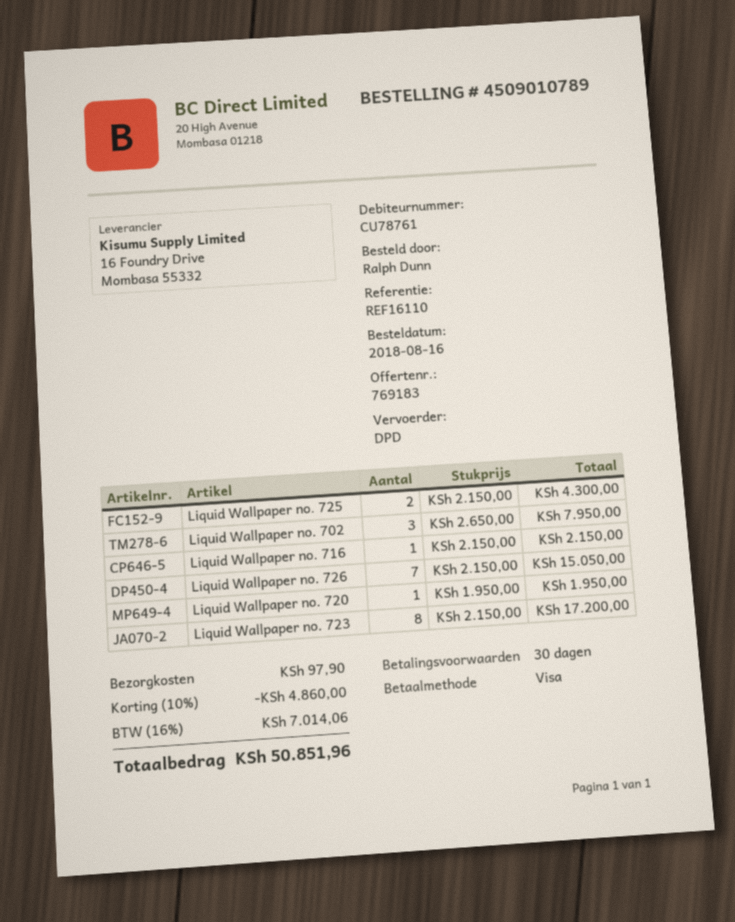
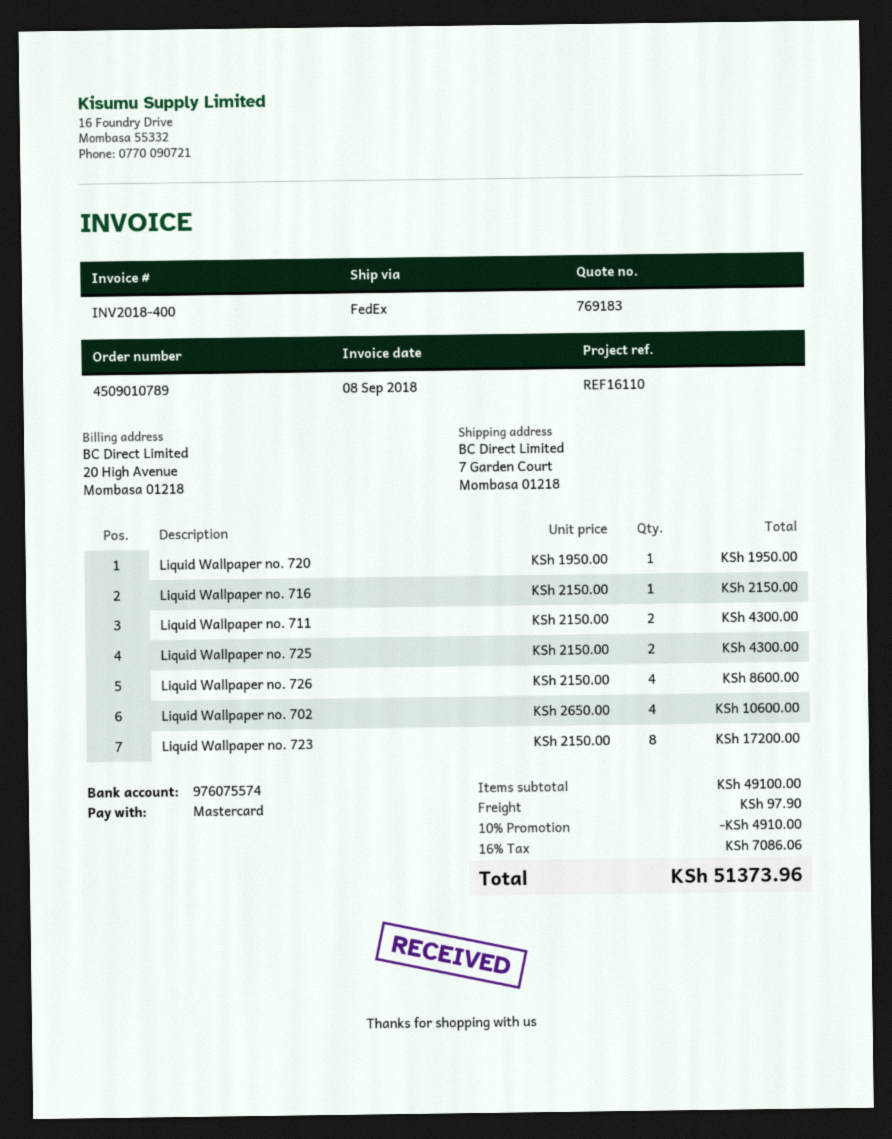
payment method: Visa -> Mastercard
shipping method: DPD -> FedEx
Liquid Wallpaper no. 702: 3 x 2650.00 = 7950.00 -> 4 x 2650.00 = 10600.00
Liquid Wallpaper no. 726: 7 x 2150.00 = 15050.00 -> 4 x 2150.00 = 8600.00
Liquid Wallpaper no. 711: none -> 2 x 2150.00 = 4300.00
discount: 10% = 4860.00 -> 10% = 4910.00
tax: 16% = 7014.06 -> 16% = 7086.06
total: 50851.96 -> 51373.96

